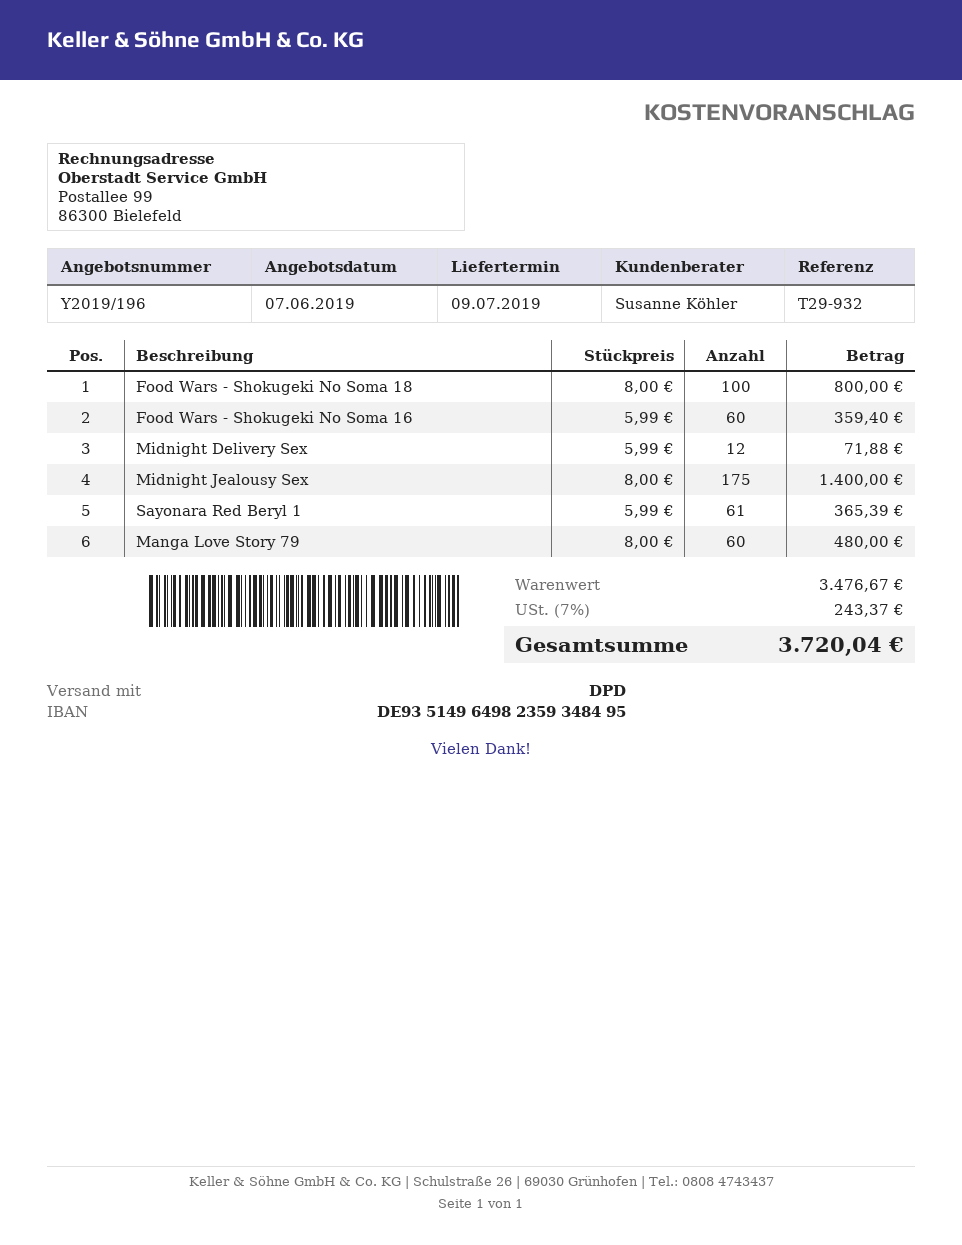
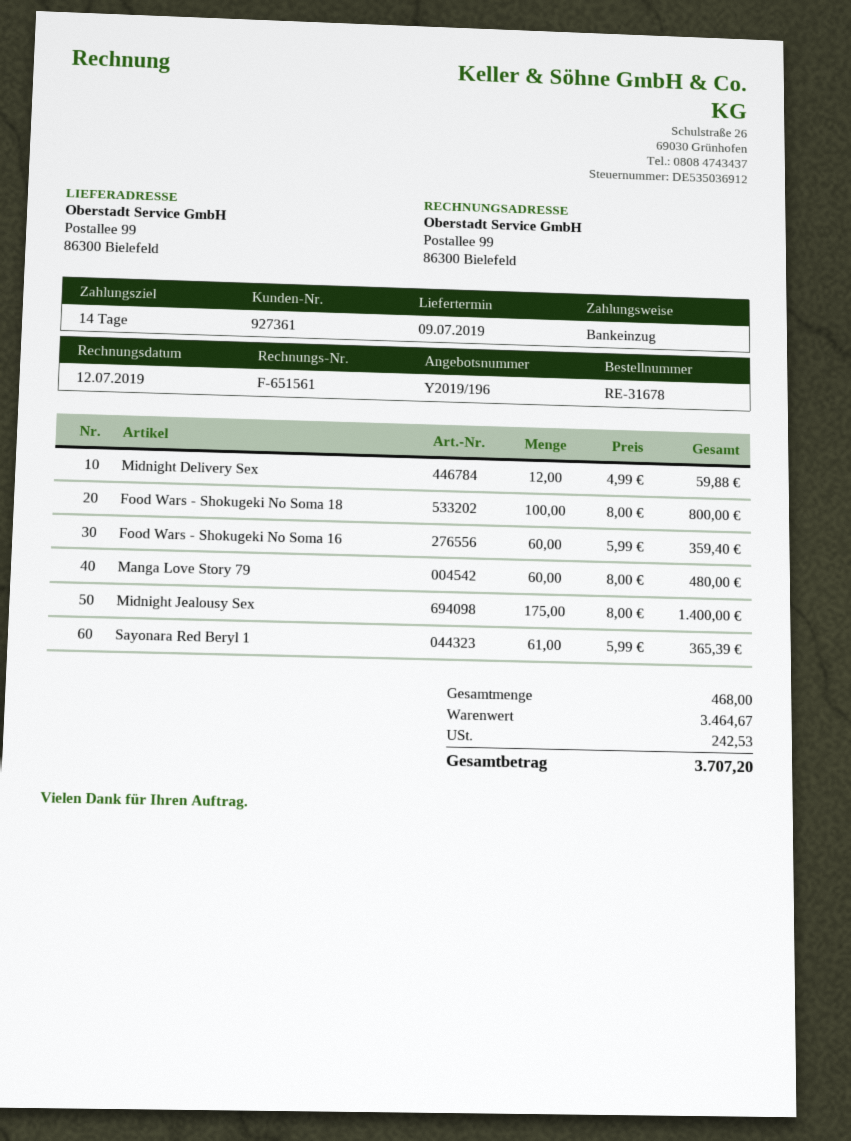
Midnight Delivery Sex: 12 x 5.99 = 71.88 -> 12 x 4.99 = 59.88
subtotal: 3476.67 -> 3464.67
tax: 243.37 -> 242.53
total: 3720.04 -> 3707.20

